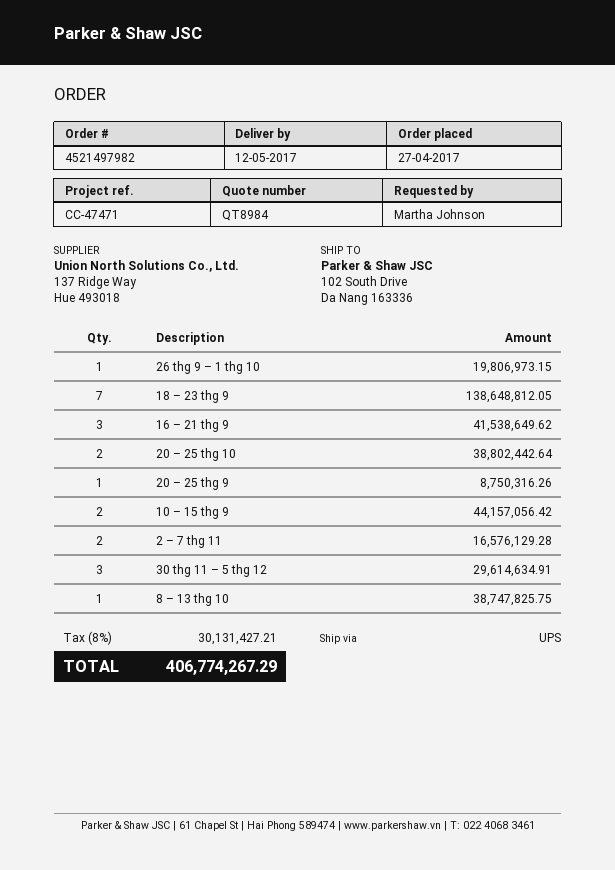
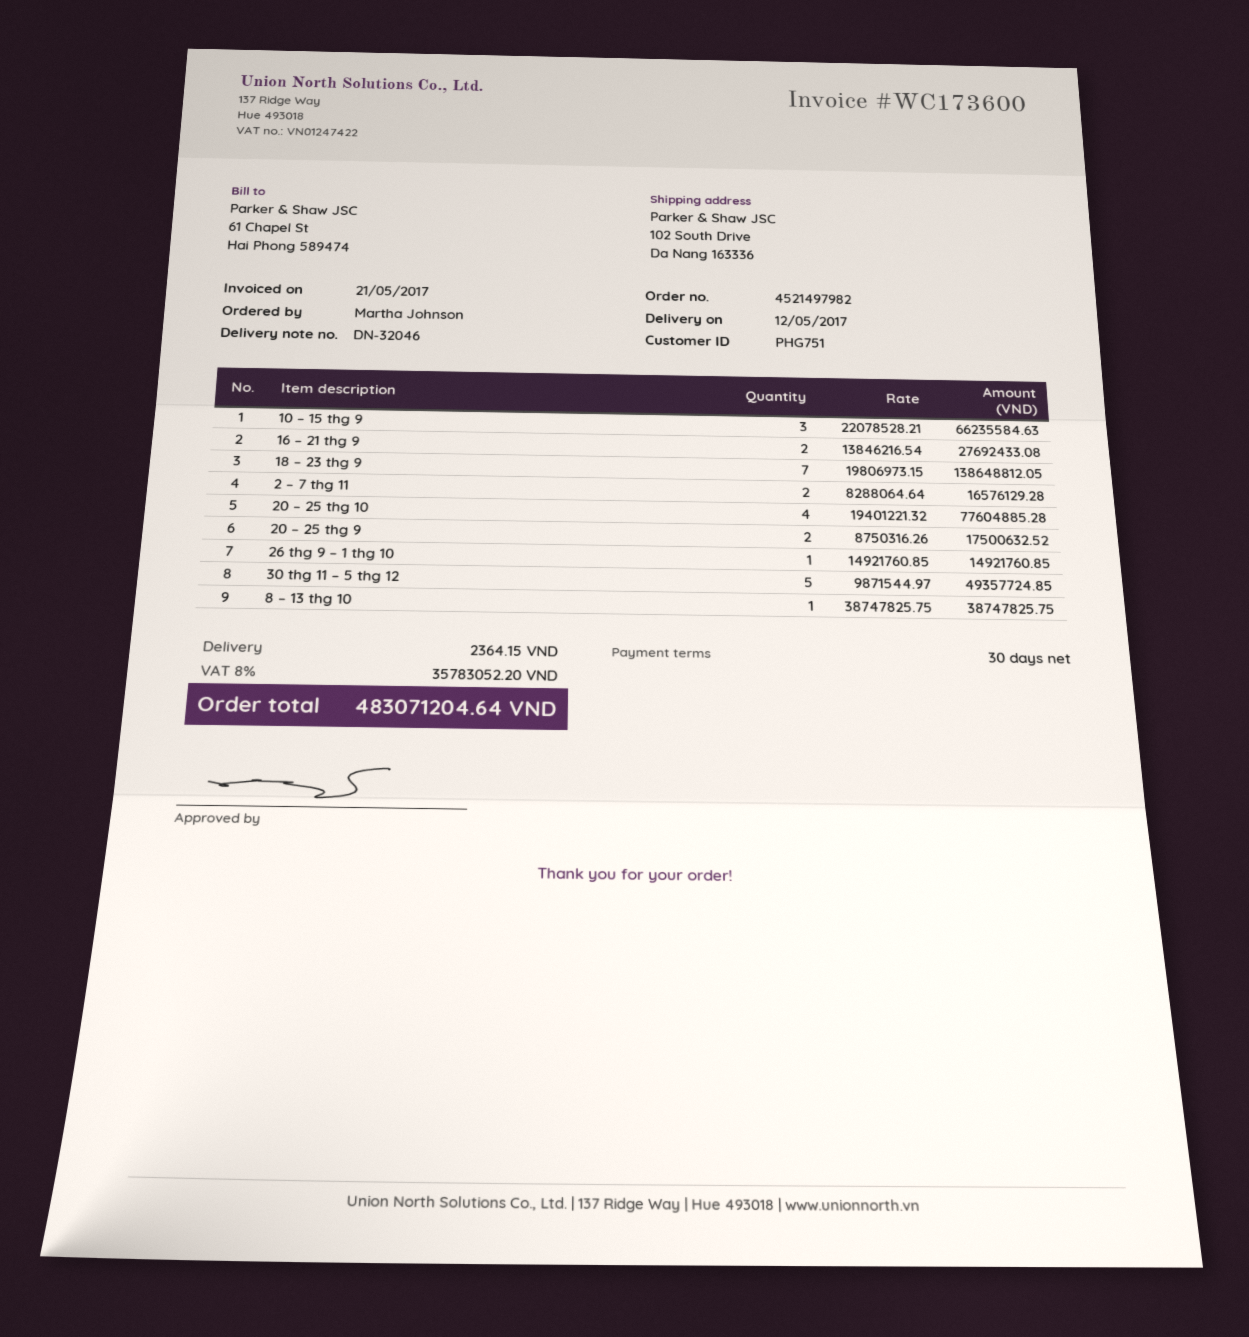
26 thg 9 – 1 thg 10: 1 for 19806973.15 -> 1 for 14921760.85
16 – 21 thg 9: 3 for 41538649.62 -> 2 for 27692433.08
20 – 25 thg 10: 2 for 38802442.64 -> 4 for 77604885.28
20 – 25 thg 9: 1 for 8750316.26 -> 2 for 17500632.52
10 – 15 thg 9: 2 for 44157056.42 -> 3 for 66235584.63
30 thg 11 – 5 thg 12: 3 for 29614634.91 -> 5 for 49357724.85
shipping: none -> 2364.15
tax: 8% = 30131427.21 -> 8% = 35783052.20
total: 406774267.29 -> 483071204.64

